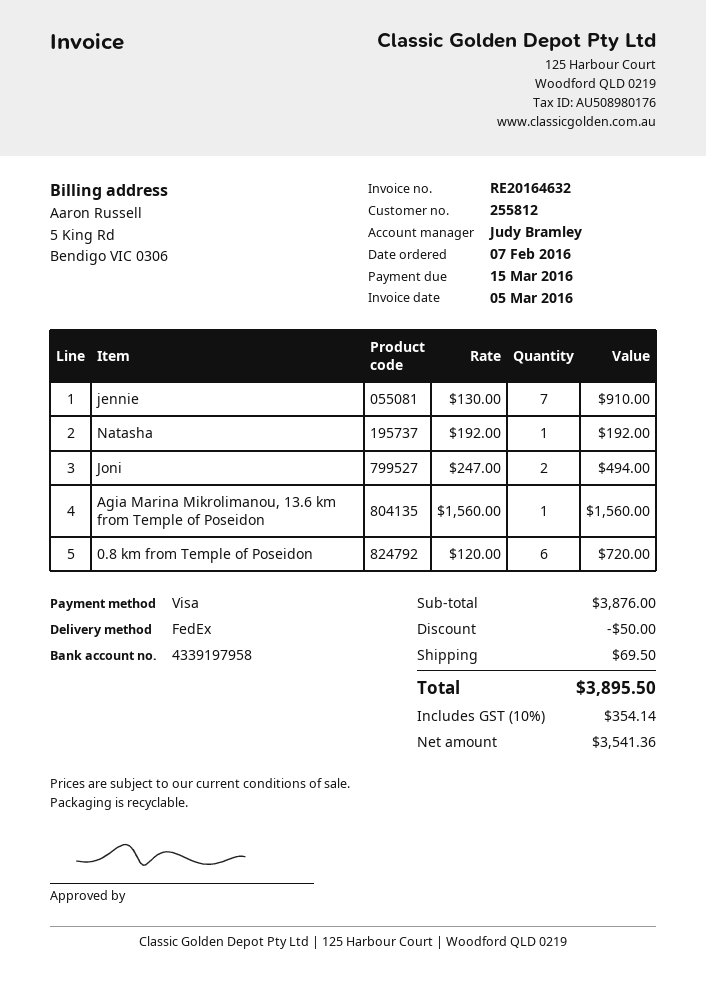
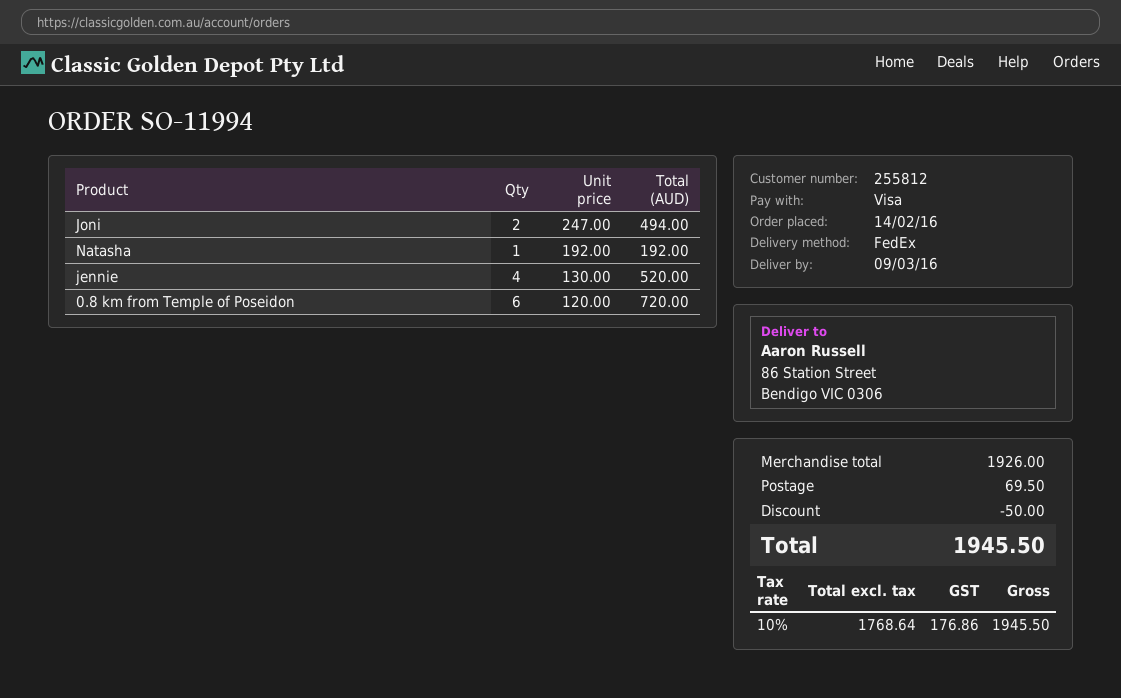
order date: 2016-02-07 -> 2016-02-14
jennie: 7 x 130.00 = 910.00 -> 4 x 130.00 = 520.00
Agia Marina Mikrolimanou, 13.6 km from Temple of Poseidon: 1 x 1560.00 = 1560.00 -> none
subtotal: 3876.00 -> 1926.00
net: 3541.36 -> 1768.64
tax: 10% = 354.14 -> 10% = 176.86
total: 3895.50 -> 1945.50

